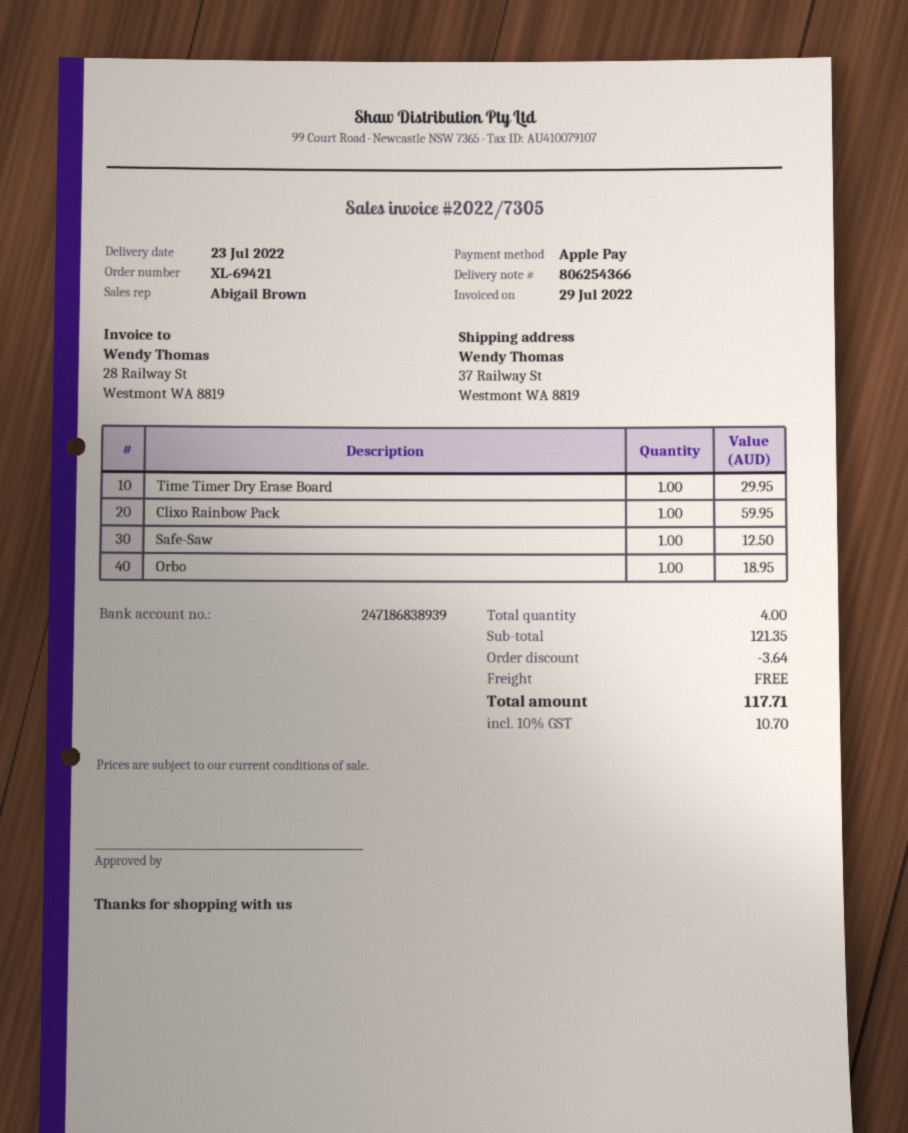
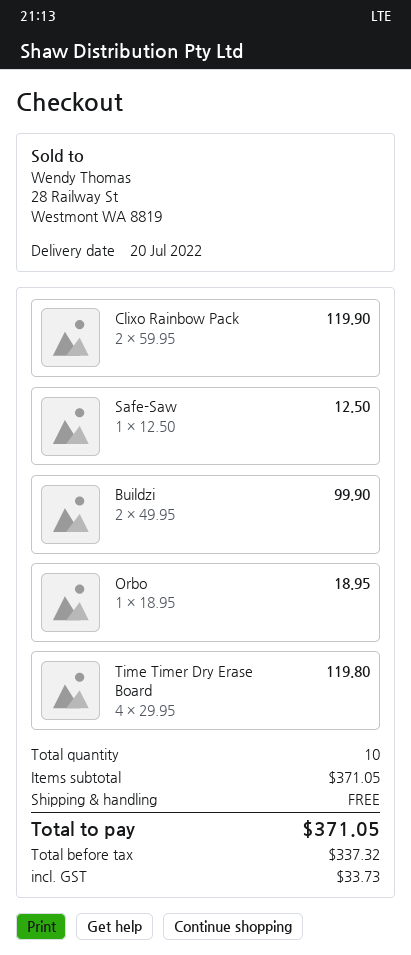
delivery date: 2022-07-23 -> 2022-07-20
Time Timer Dry Erase Board: 1 for 29.95 -> 4 for 119.80
Clixo Rainbow Pack: 1 for 59.95 -> 2 for 119.90
Buildzi: none -> 2 for 99.90
total quantity: 4 -> 10
subtotal: 121.35 -> 371.05
discount: 3.64 -> none
tax: 10.70 -> 33.73
total: 117.71 -> 371.05

